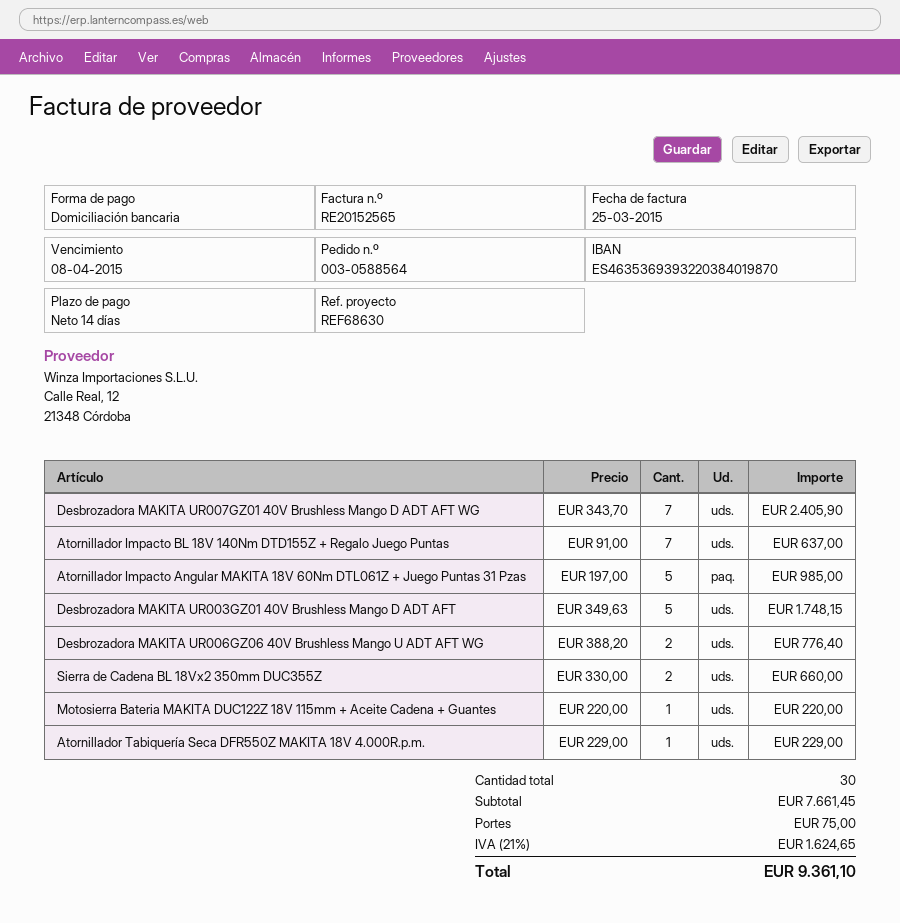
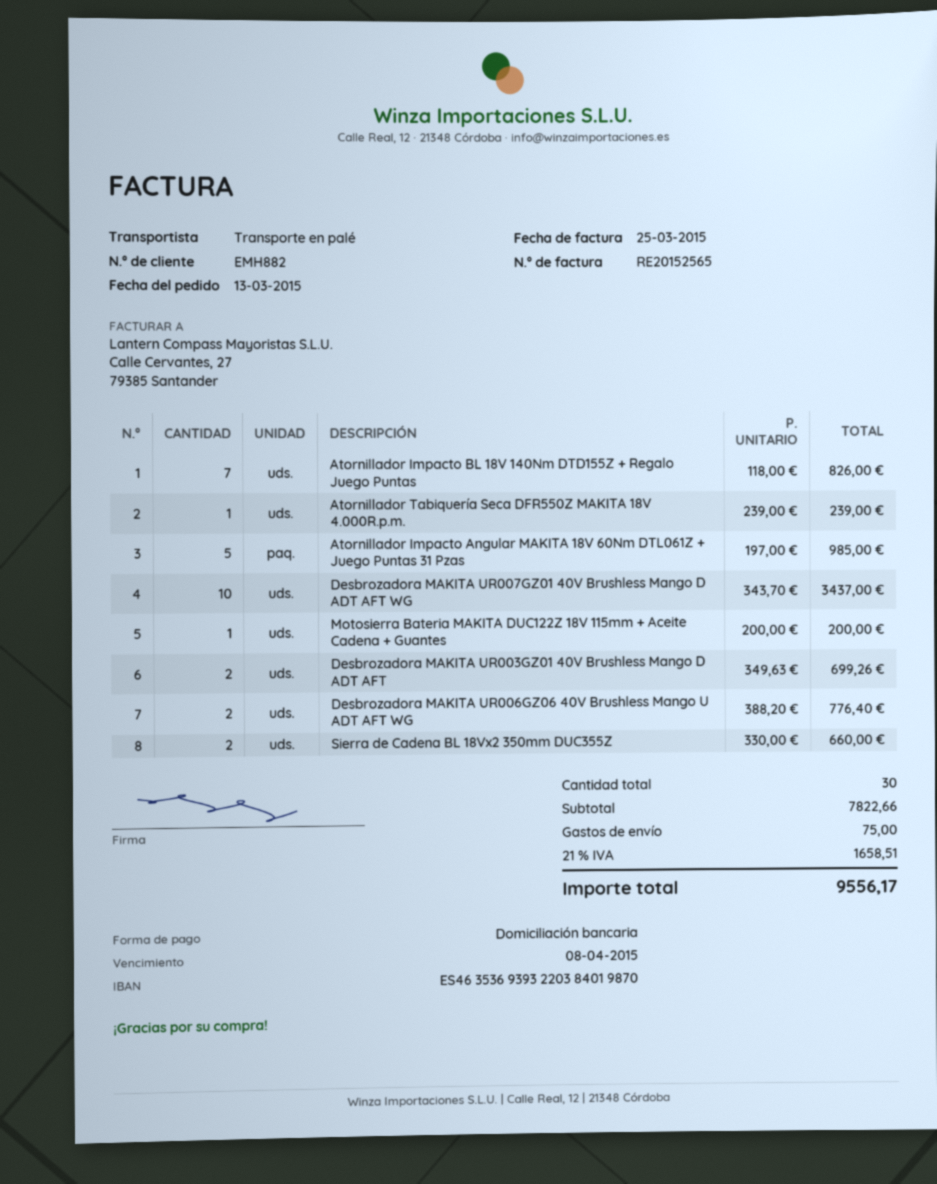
Desbrozadora MAKITA UR007GZ01 40V Brushless Mango D ADT AFT WG: 7 x 343.70 = 2405.90 -> 10 x 343.70 = 3437.00
Atornillador Impacto BL 18V 140Nm DTD155Z + Regalo Juego Puntas: 7 x 91.00 = 637.00 -> 7 x 118.00 = 826.00
Desbrozadora MAKITA UR003GZ01 40V Brushless Mango D ADT AFT: 5 x 349.63 = 1748.15 -> 2 x 349.63 = 699.26
Motosierra Bateria MAKITA DUC122Z 18V 115mm + Aceite Cadena + Guantes: 1 x 220.00 = 220.00 -> 1 x 200.00 = 200.00
Atornillador Tabiquería Seca DFR550Z MAKITA 18V 4.000R.p.m.: 1 x 229.00 = 229.00 -> 1 x 239.00 = 239.00
subtotal: 7661.45 -> 7822.66
tax: 21% = 1624.65 -> 21% = 1658.51
total: 9361.10 -> 9556.17

